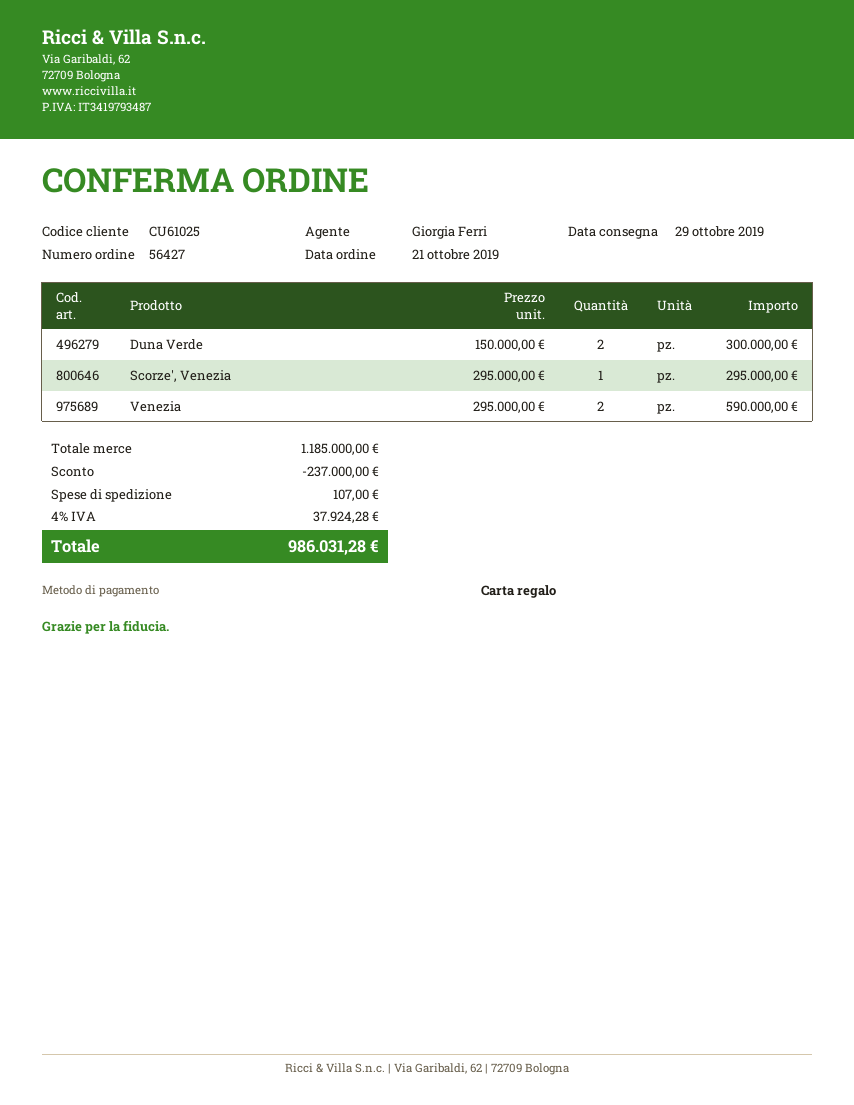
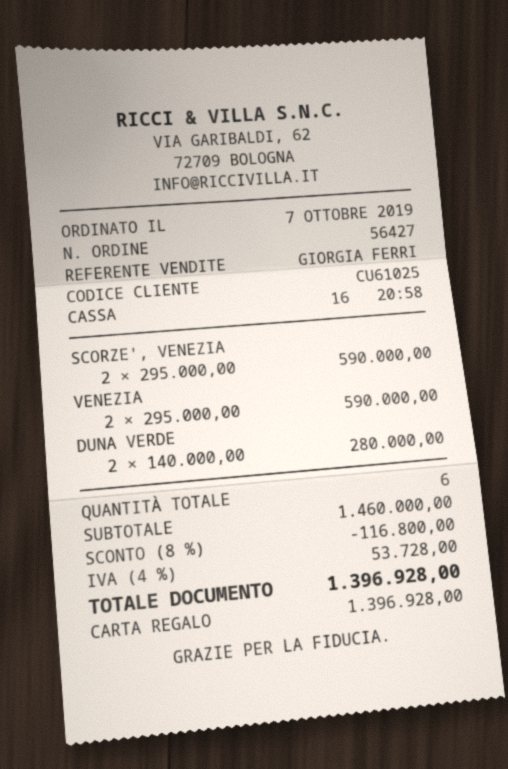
order date: 2019-10-21 -> 2019-10-07
Duna Verde: 2 x 150000.00 = 300000.00 -> 2 x 140000.00 = 280000.00
Scorze', Venezia: 1 x 295000.00 = 295000.00 -> 2 x 295000.00 = 590000.00
subtotal: 1185000.00 -> 1460000.00
discount: 237000.00 -> 116800.00
shipping: 107.00 -> none
tax: 4% = 37924.28 -> 4% = 53728.00
total: 986031.28 -> 1396928.00

